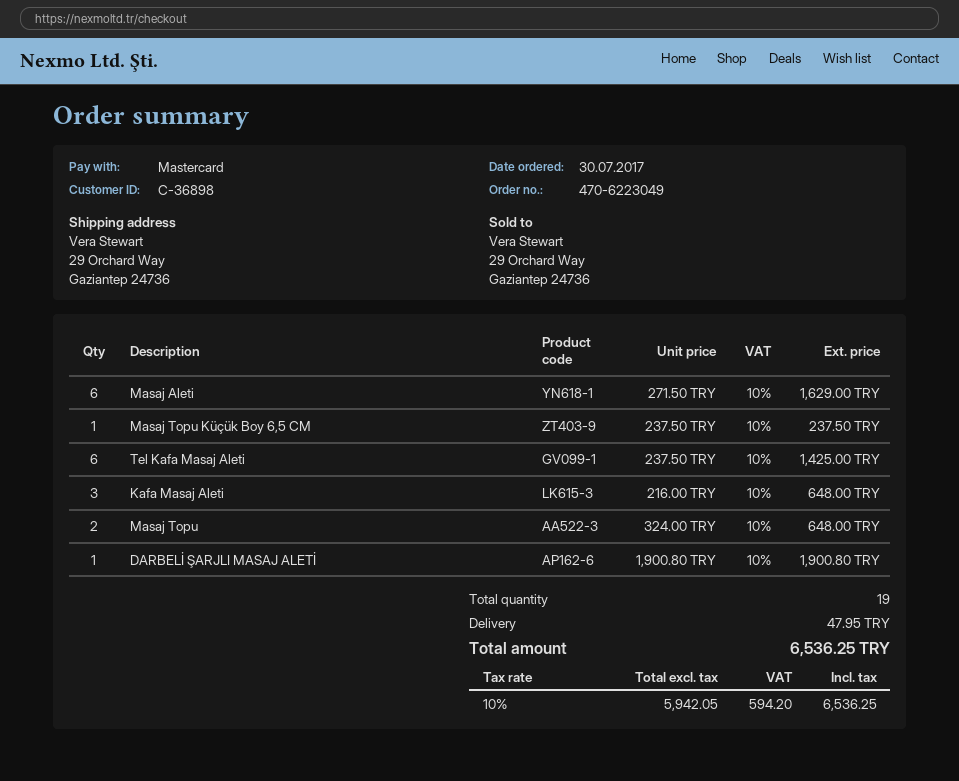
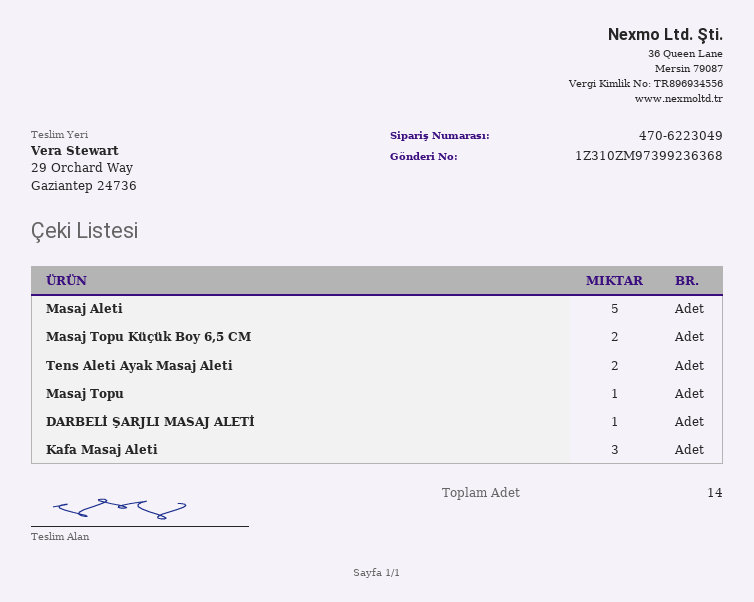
Masaj Aleti: 6 -> 5
Masaj Topu Küçük Boy 6,5 CM: 1 -> 2
Tel Kafa Masaj Aleti: 6 -> none
Masaj Topu: 2 -> 1
Tens Aleti Ayak Masaj Aleti: none -> 2
total quantity: 19 -> 14

